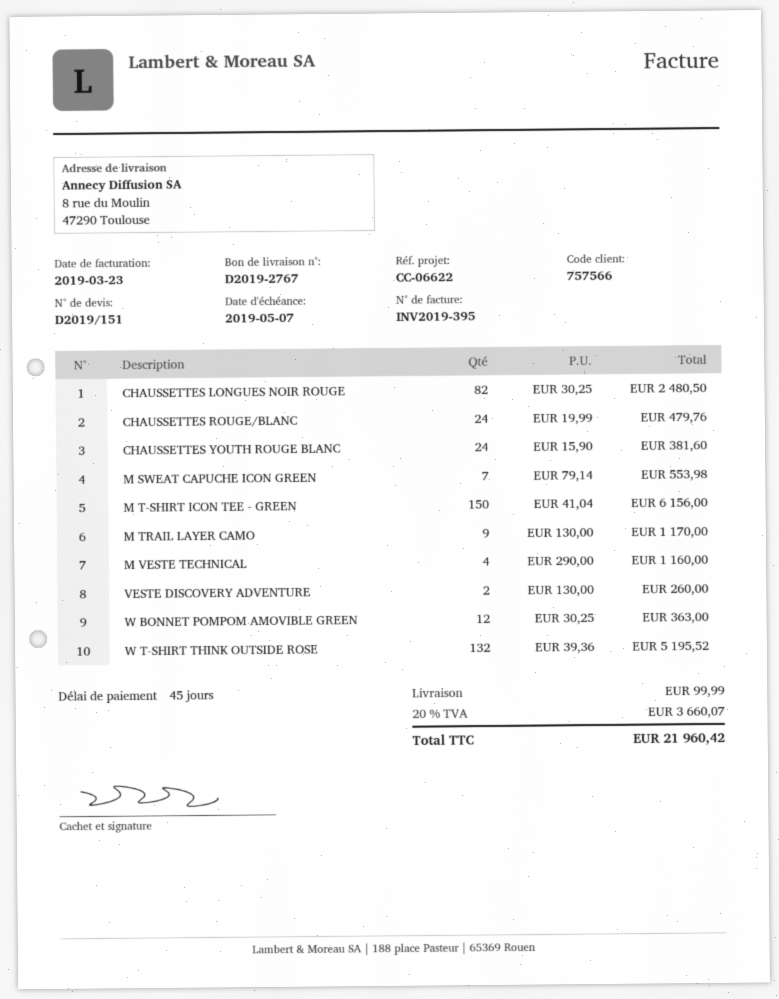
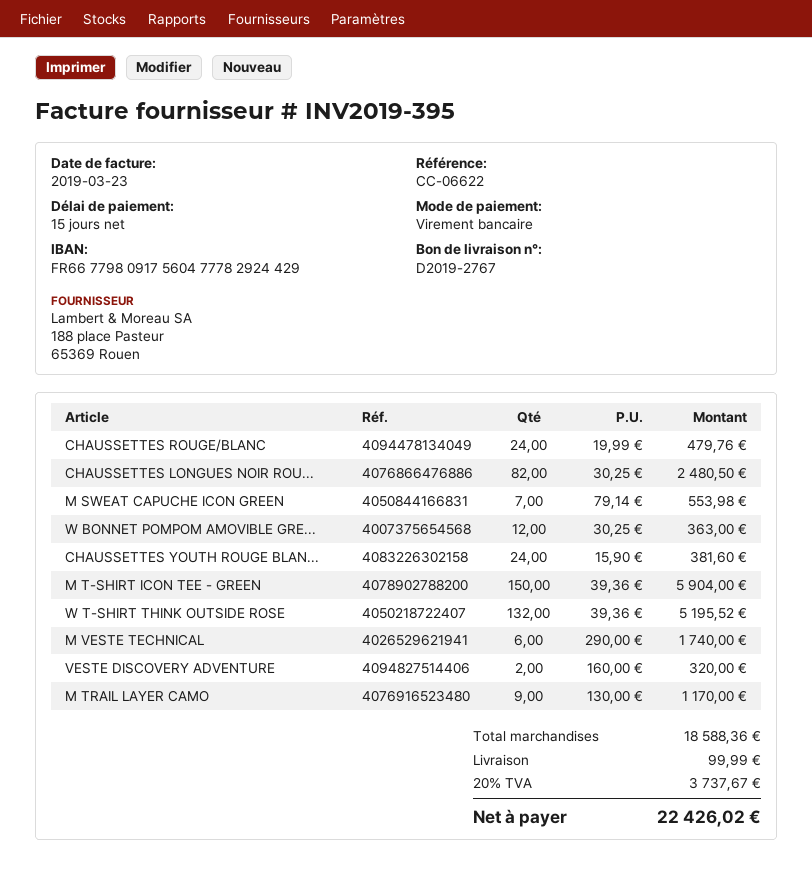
payment terms: 45 days -> 15 days
M T-SHIRT ICON TEE - GREEN: 150 x 41.04 = 6156.00 -> 150 x 39.36 = 5904.00
M VESTE TECHNICAL: 4 x 290.00 = 1160.00 -> 6 x 290.00 = 1740.00
VESTE DISCOVERY ADVENTURE: 2 x 130.00 = 260.00 -> 2 x 160.00 = 320.00
tax: 20% = 3660.07 -> 20% = 3737.67
total: 21960.42 -> 22426.02

